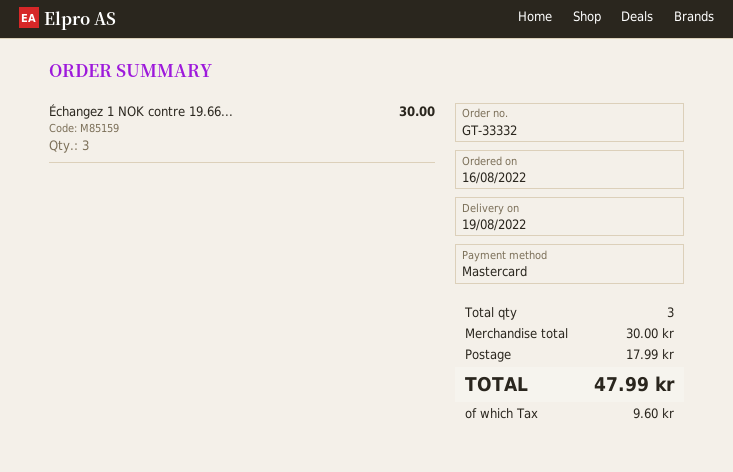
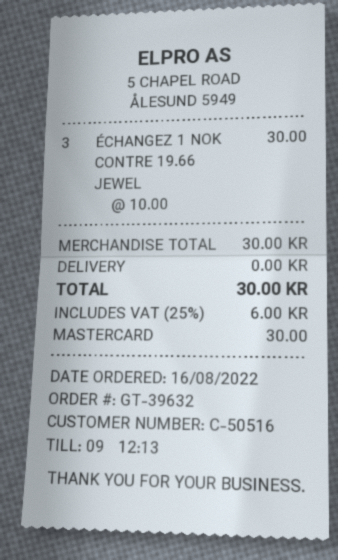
order number: GT-33332 -> GT-39632
shipping: 17.99 -> 0.00
tax: 9.60 -> 6.00
total: 47.99 -> 30.00

